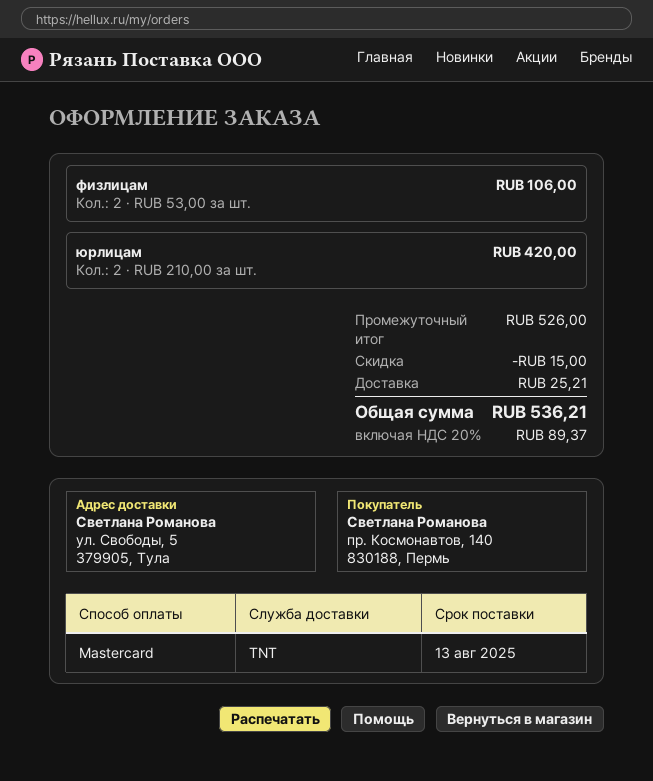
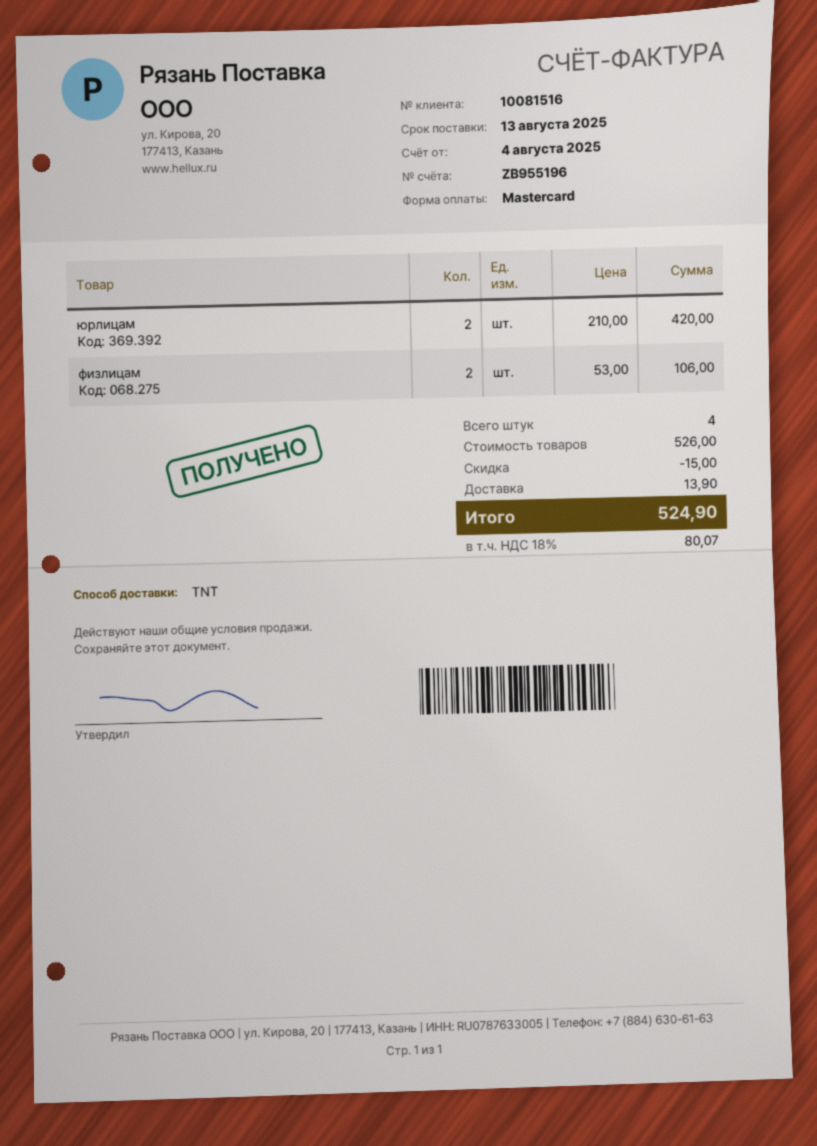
shipping: 25.21 -> 13.90
tax: 20% = 89.37 -> 18% = 80.07
total: 536.21 -> 524.90

